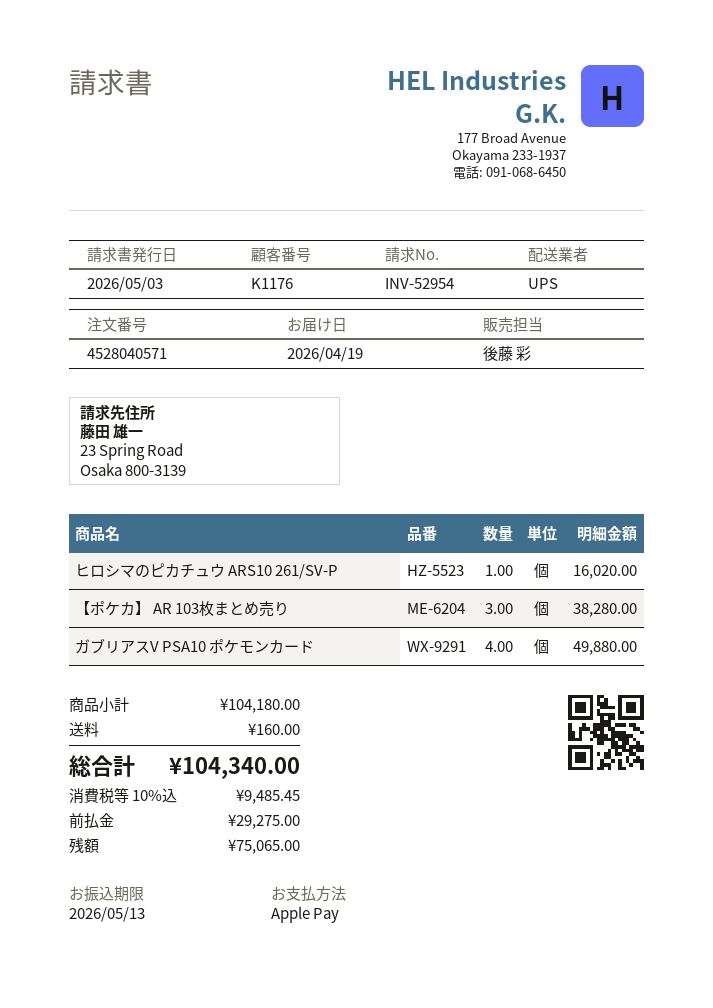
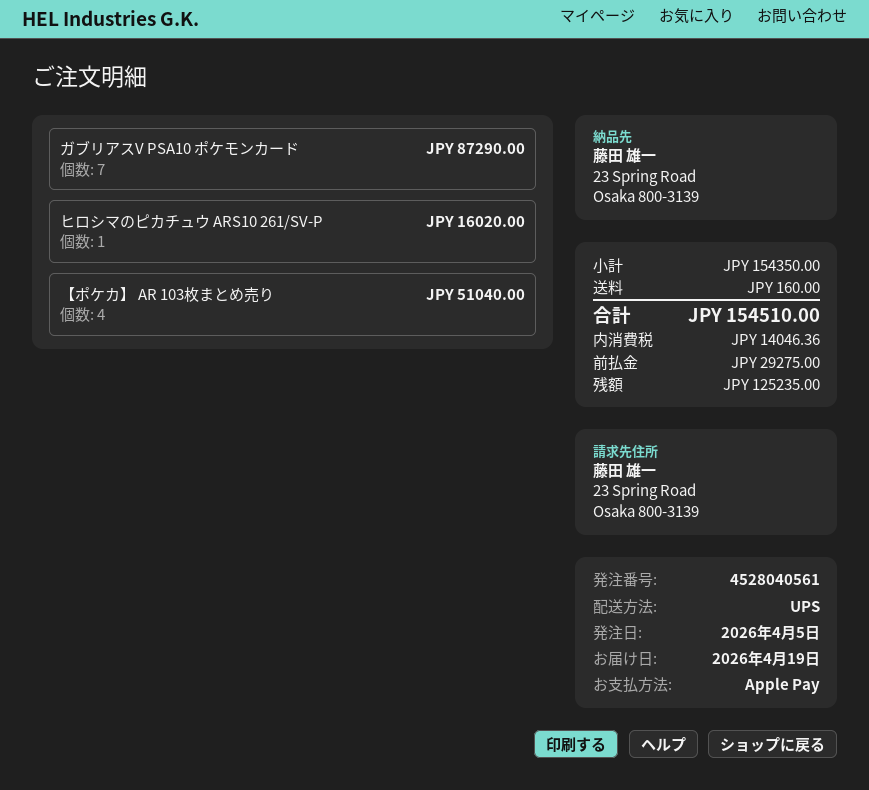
order number: 4528040571 -> 4528040561
【ポケカ】 AR 103枚まとめ売り: 3 for 38280.00 -> 4 for 51040.00
ガブリアスV PSA10 ポケモンカード: 4 for 49880.00 -> 7 for 87290.00
subtotal: 104180.00 -> 154350.00
tax: 9485.45 -> 14046.36
total: 104340.00 -> 154510.00
balance: 75065.00 -> 125235.00

